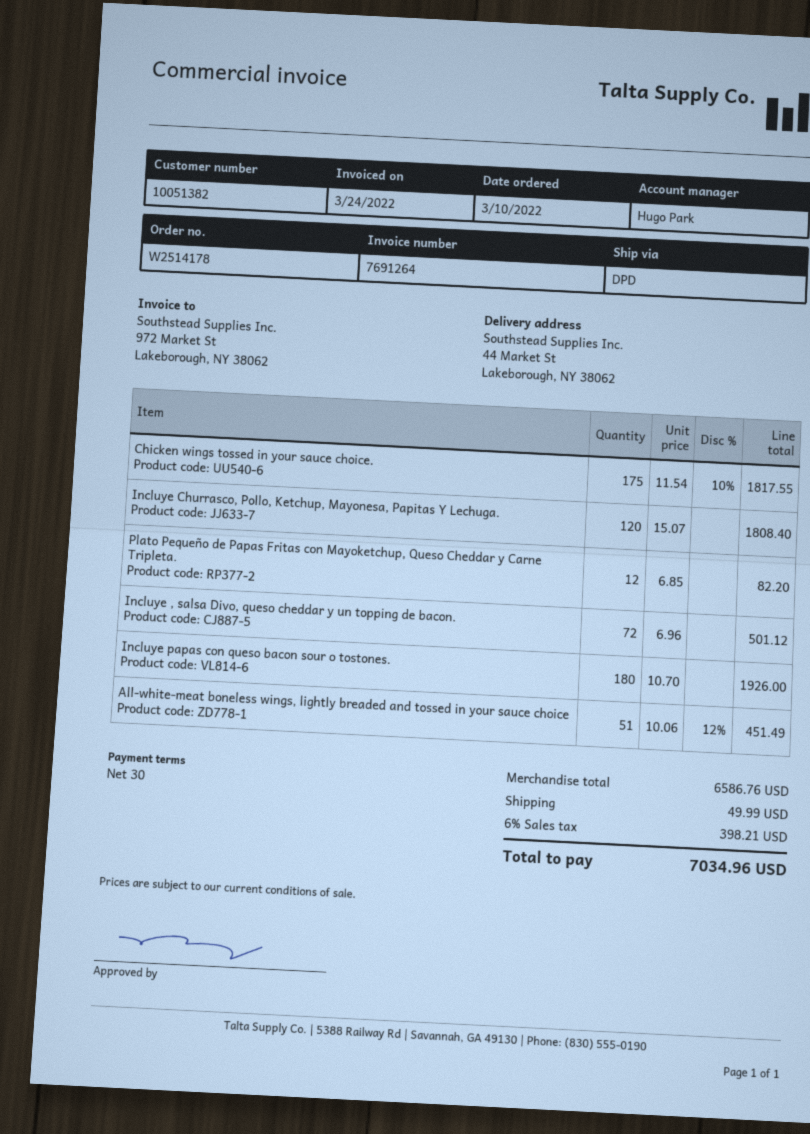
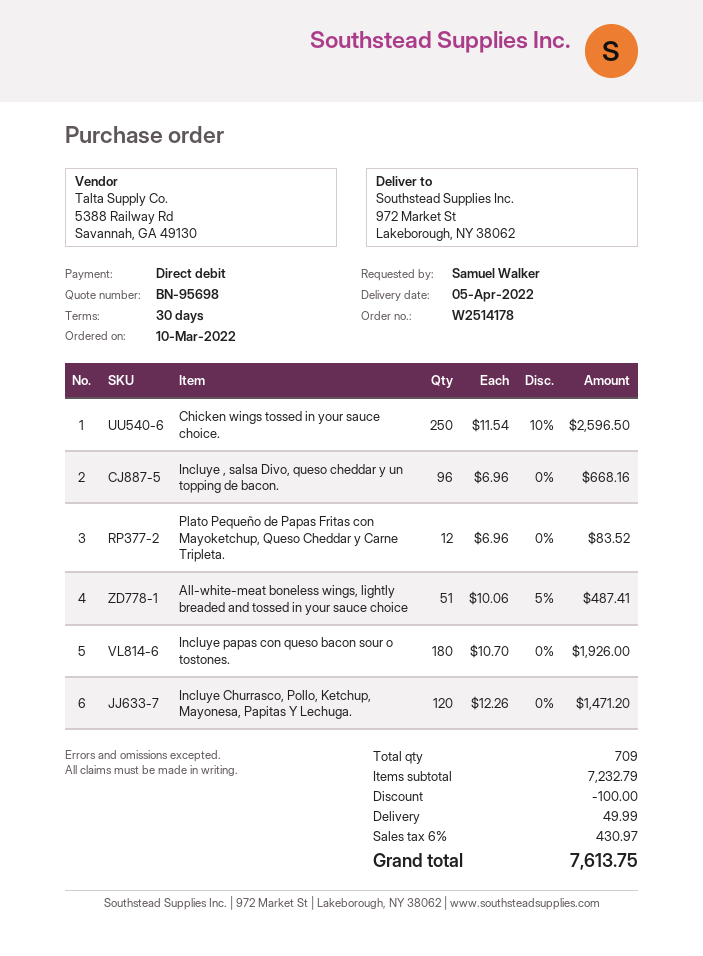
ship to: 44 Market St, Lakeborough, NY 38062 -> 972 Market St, Lakeborough, NY 38062
Chicken wings tossed in your sauce choice.: 175 x 11.54 - 10% = 1817.55 -> 250 x 11.54 - 10% = 2596.50
Incluye Churrasco, Pollo, Ketchup, Mayonesa, Papitas Y Lechuga.: 120 x 15.07 = 1808.40 -> 120 x 12.26 = 1471.20
Plato Pequeño de Papas Fritas con Mayoketchup, Queso Cheddar y Carne Tripleta.: 12 x 6.85 = 82.20 -> 12 x 6.96 = 83.52
Incluye , salsa Divo, queso cheddar y un topping de bacon.: 72 x 6.96 = 501.12 -> 96 x 6.96 = 668.16
All-white-meat boneless wings, lightly breaded and tossed in your sauce choice: 51 x 10.06 - 12% = 451.49 -> 51 x 10.06 - 5% = 487.41
subtotal: 6586.76 -> 7232.79
discount: none -> 100.00
tax: 6% = 398.21 -> 6% = 430.97
total: 7034.96 -> 7613.75

